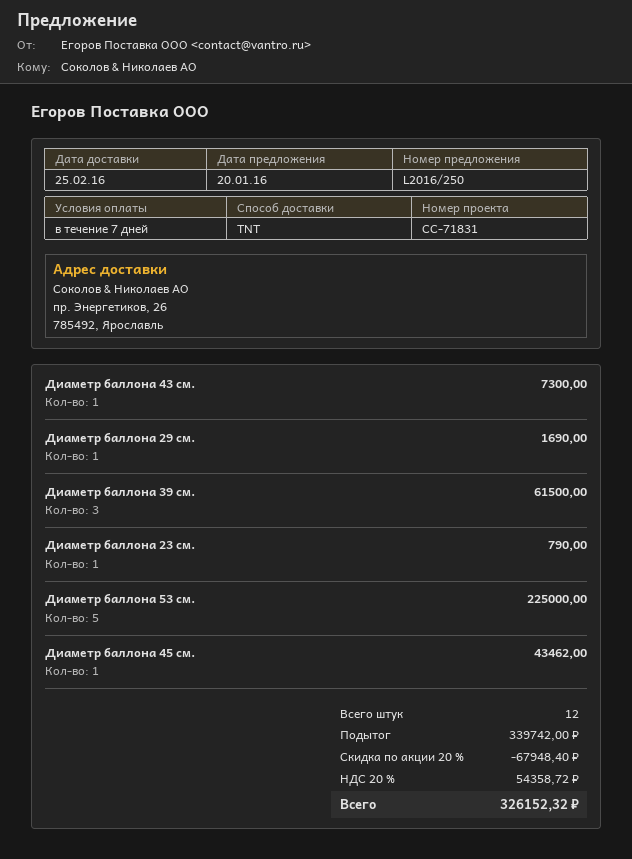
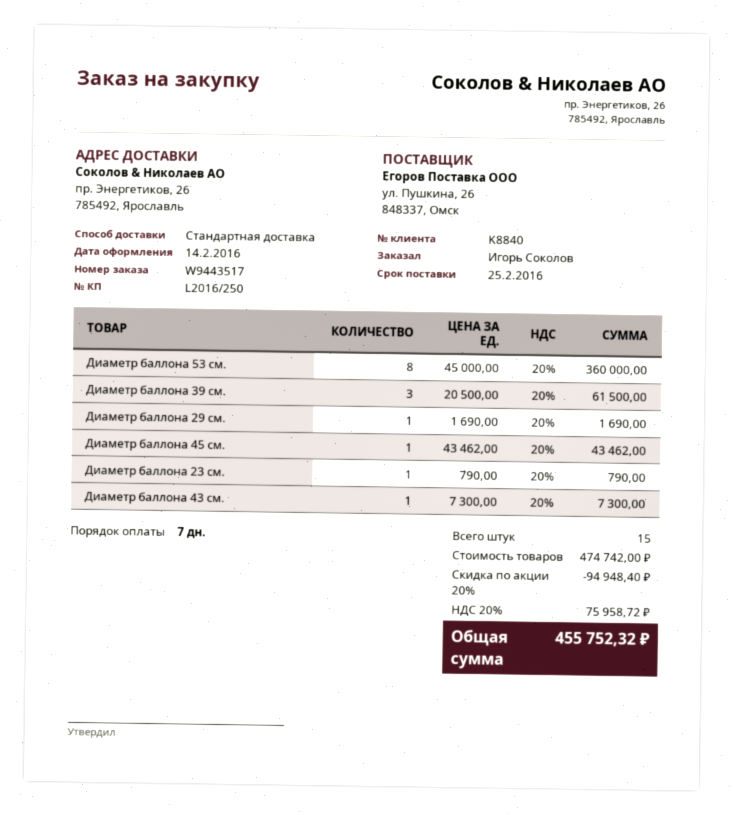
shipping method: TNT -> standard
Диаметр баллона 53 см.: 5 for 225000.00 -> 8 for 360000.00
total quantity: 12 -> 15
subtotal: 339742.00 -> 474742.00
discount: 20% = 67948.40 -> 20% = 94948.40
tax: 20% = 54358.72 -> 20% = 75958.72
total: 326152.32 -> 455752.32

